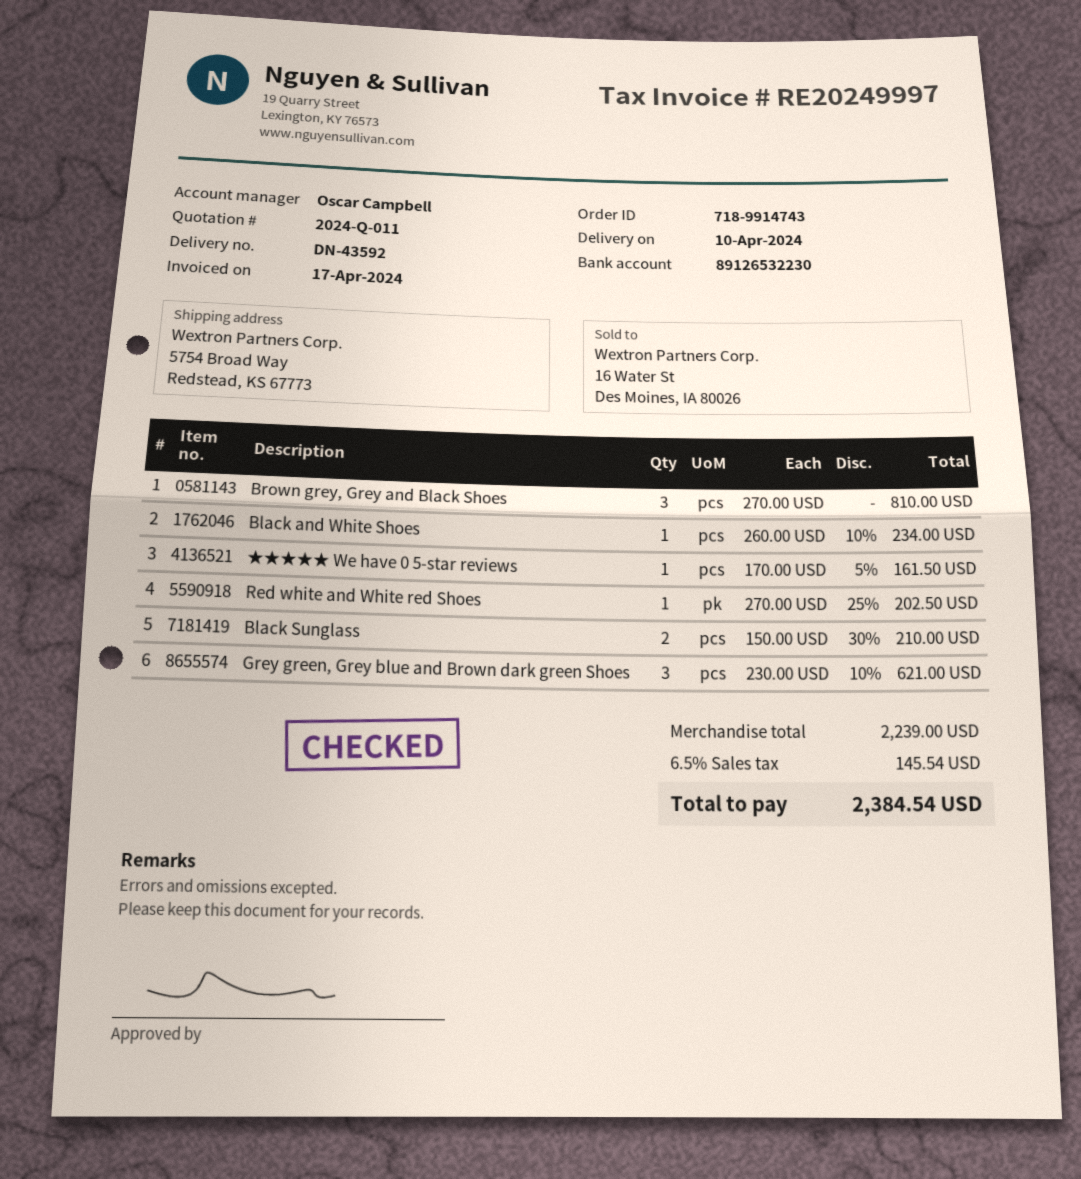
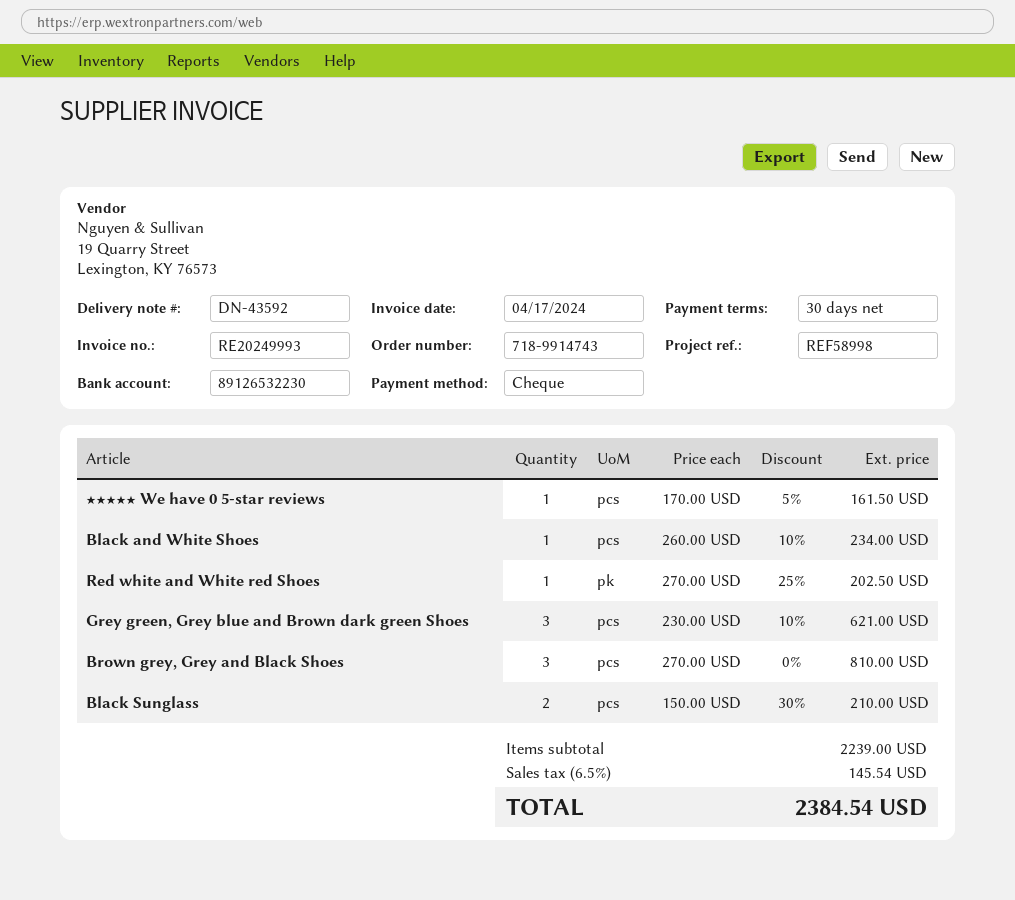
invoice number: RE20249997 -> RE20249993

